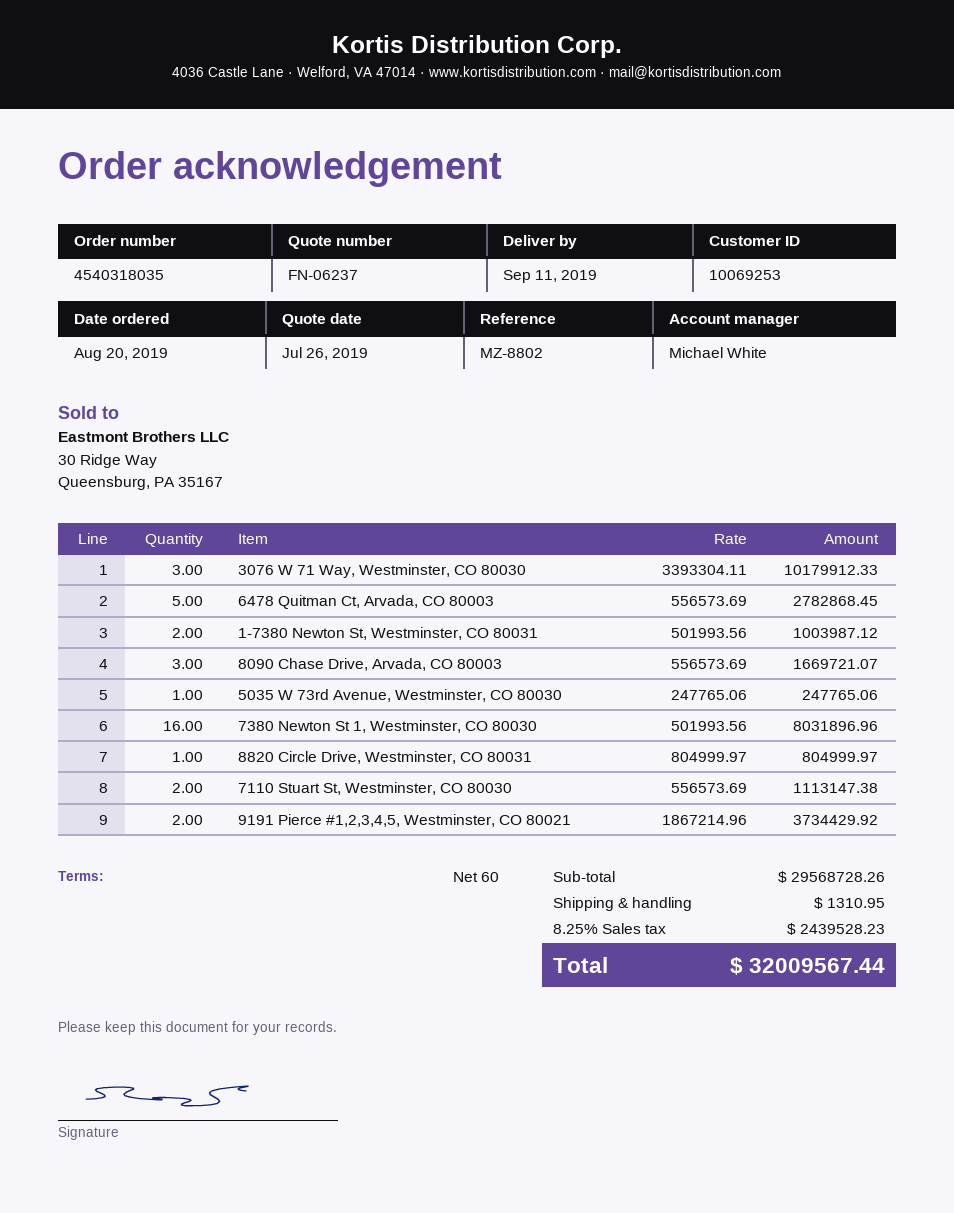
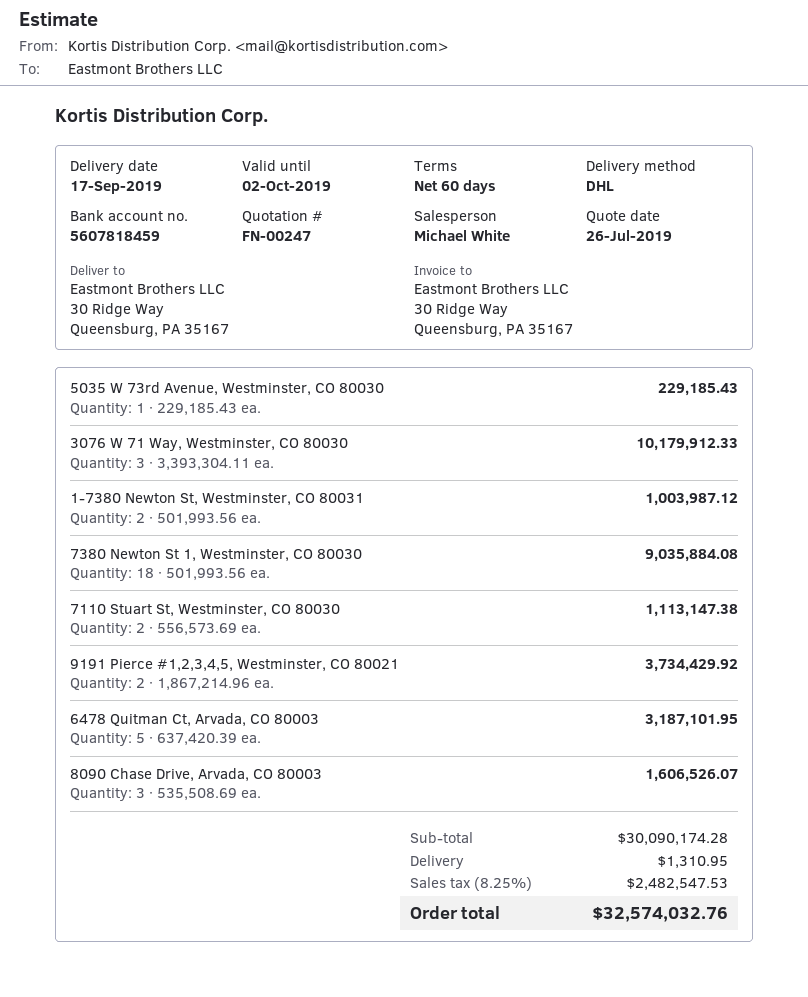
quote number: FN-06237 -> FN-00247
delivery date: 2019-09-11 -> 2019-09-17
6478 Quitman Ct, Arvada, CO 80003: 5 x 556573.69 = 2782868.45 -> 5 x 637420.39 = 3187101.95
8090 Chase Drive, Arvada, CO 80003: 3 x 556573.69 = 1669721.07 -> 3 x 535508.69 = 1606526.07
5035 W 73rd Avenue, Westminster, CO 80030: 1 x 247765.06 = 247765.06 -> 1 x 229185.43 = 229185.43
7380 Newton St 1, Westminster, CO 80030: 16 x 501993.56 = 8031896.96 -> 18 x 501993.56 = 9035884.08
8820 Circle Drive, Westminster, CO 80031: 1 x 804999.97 = 804999.97 -> none
subtotal: 29568728.26 -> 30090174.28
tax: 8.25% = 2439528.23 -> 8.25% = 2482547.53
total: 32009567.44 -> 32574032.76

